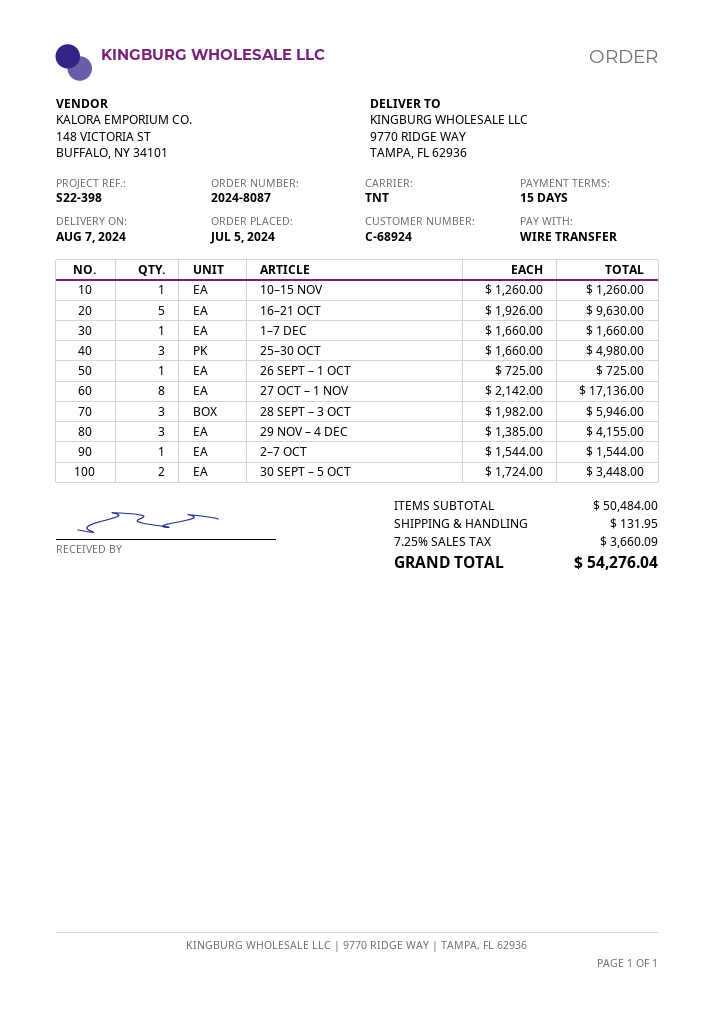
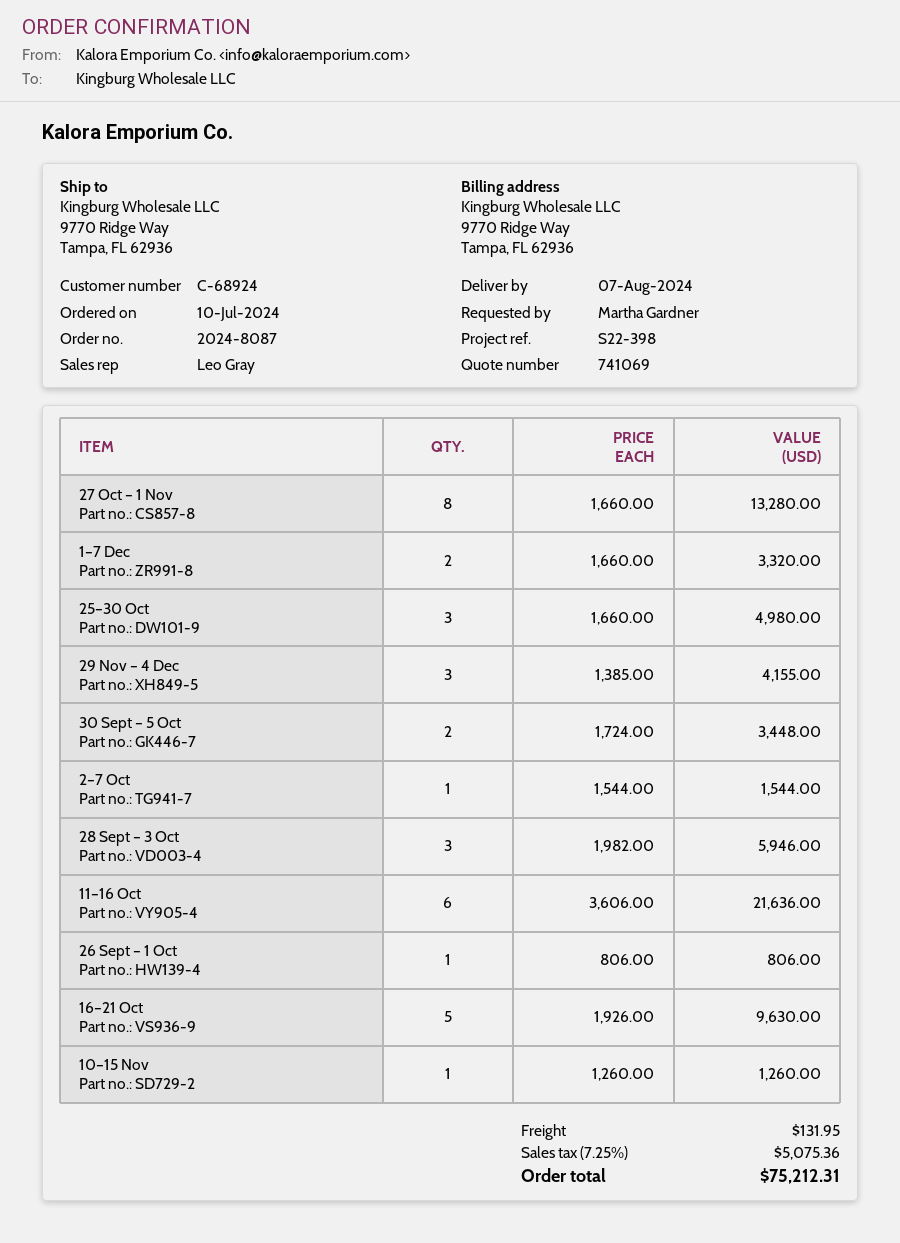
order date: 2024-07-05 -> 2024-07-10
1–7 DEC: 1 x 1660.00 = 1660.00 -> 2 x 1660.00 = 3320.00
26 SEPT – 1 OCT: 1 x 725.00 = 725.00 -> 1 x 806.00 = 806.00
27 OCT – 1 NOV: 8 x 2142.00 = 17136.00 -> 8 x 1660.00 = 13280.00
11–16 Oct: none -> 6 x 3606.00 = 21636.00
tax: 7.25% = 3660.09 -> 7.25% = 5075.36
total: 54276.04 -> 75212.31

